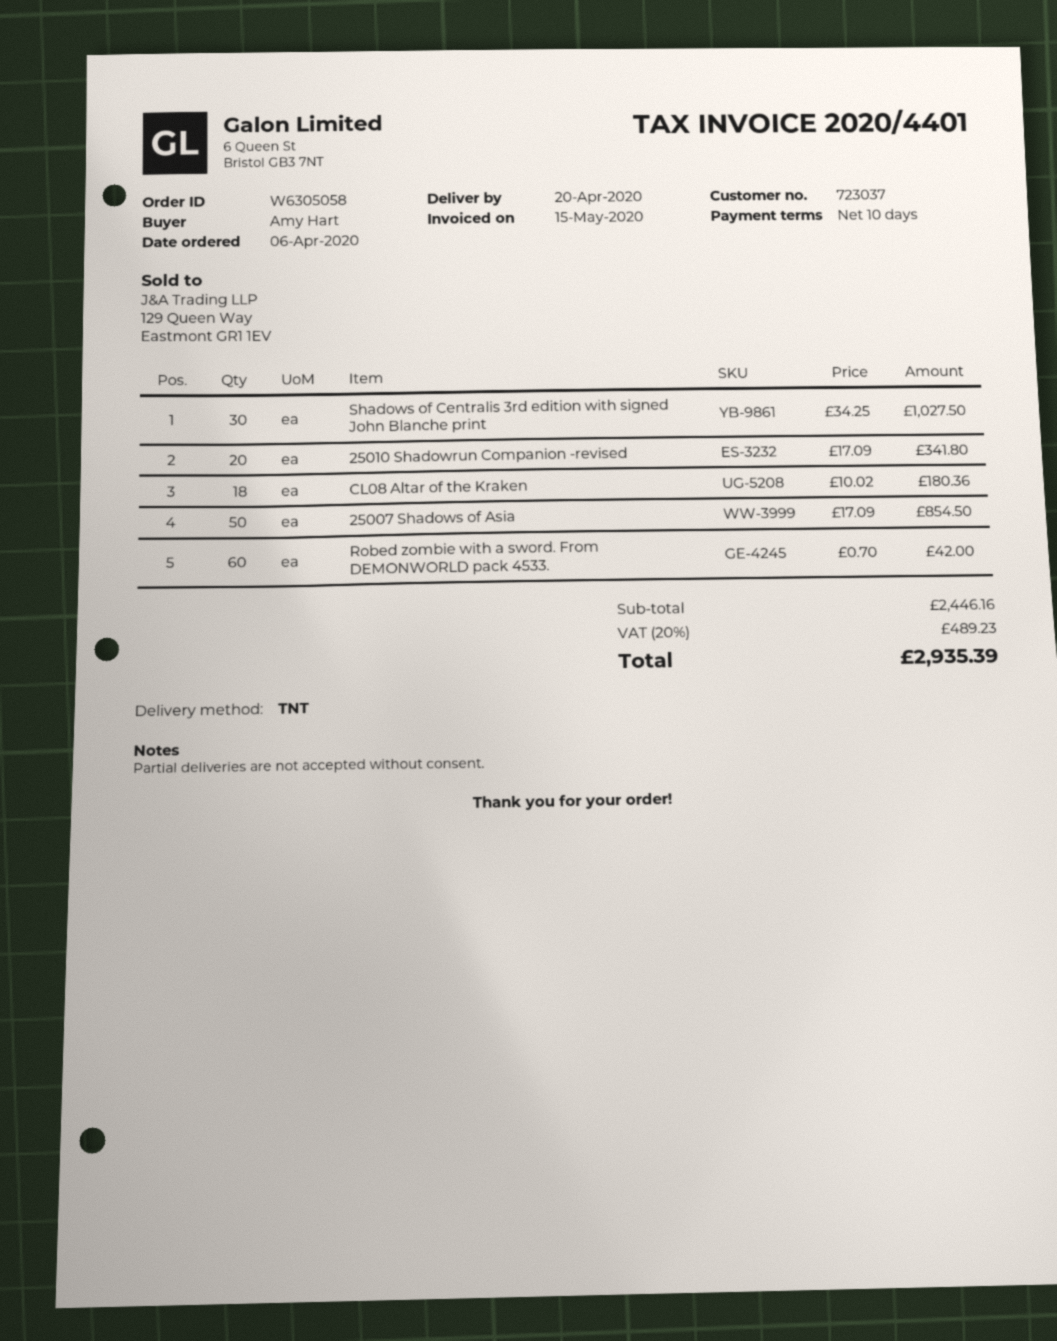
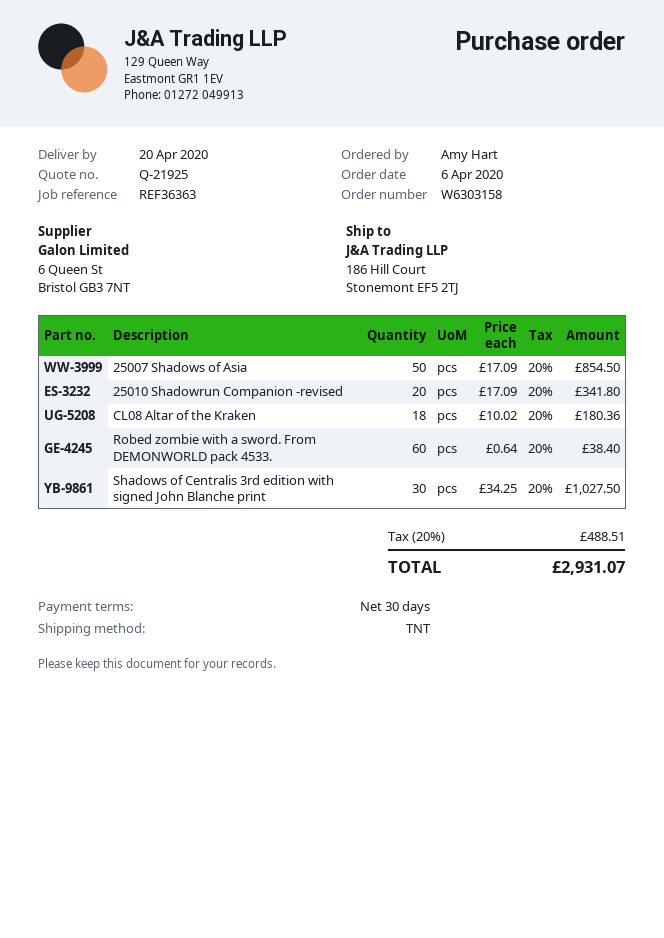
order number: W6305058 -> W6303158
payment terms: 10 days -> 30 days
Robed zombie with a sword. From DEMONWORLD pack 4533.: 60 x 0.70 = 42.00 -> 60 x 0.64 = 38.40
tax: 20% = 489.23 -> 20% = 488.51
total: 2935.39 -> 2931.07

